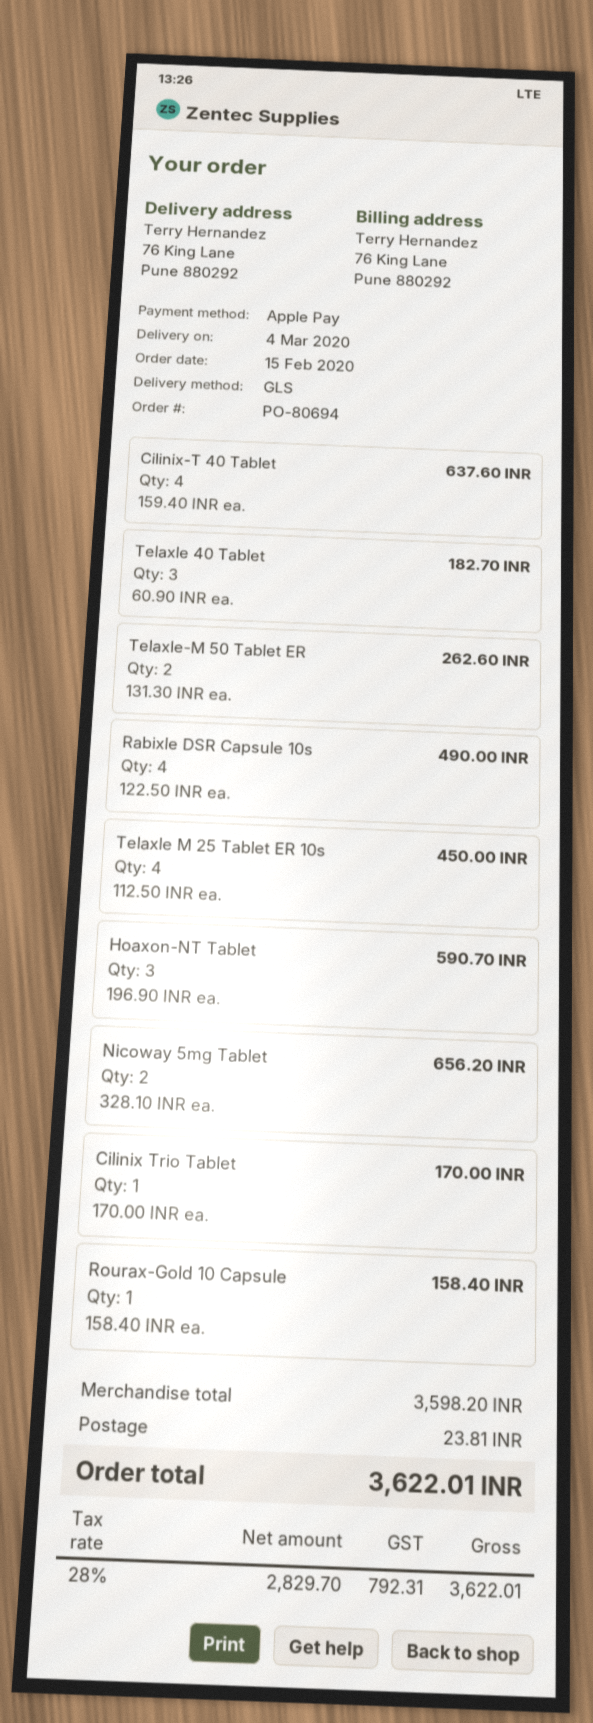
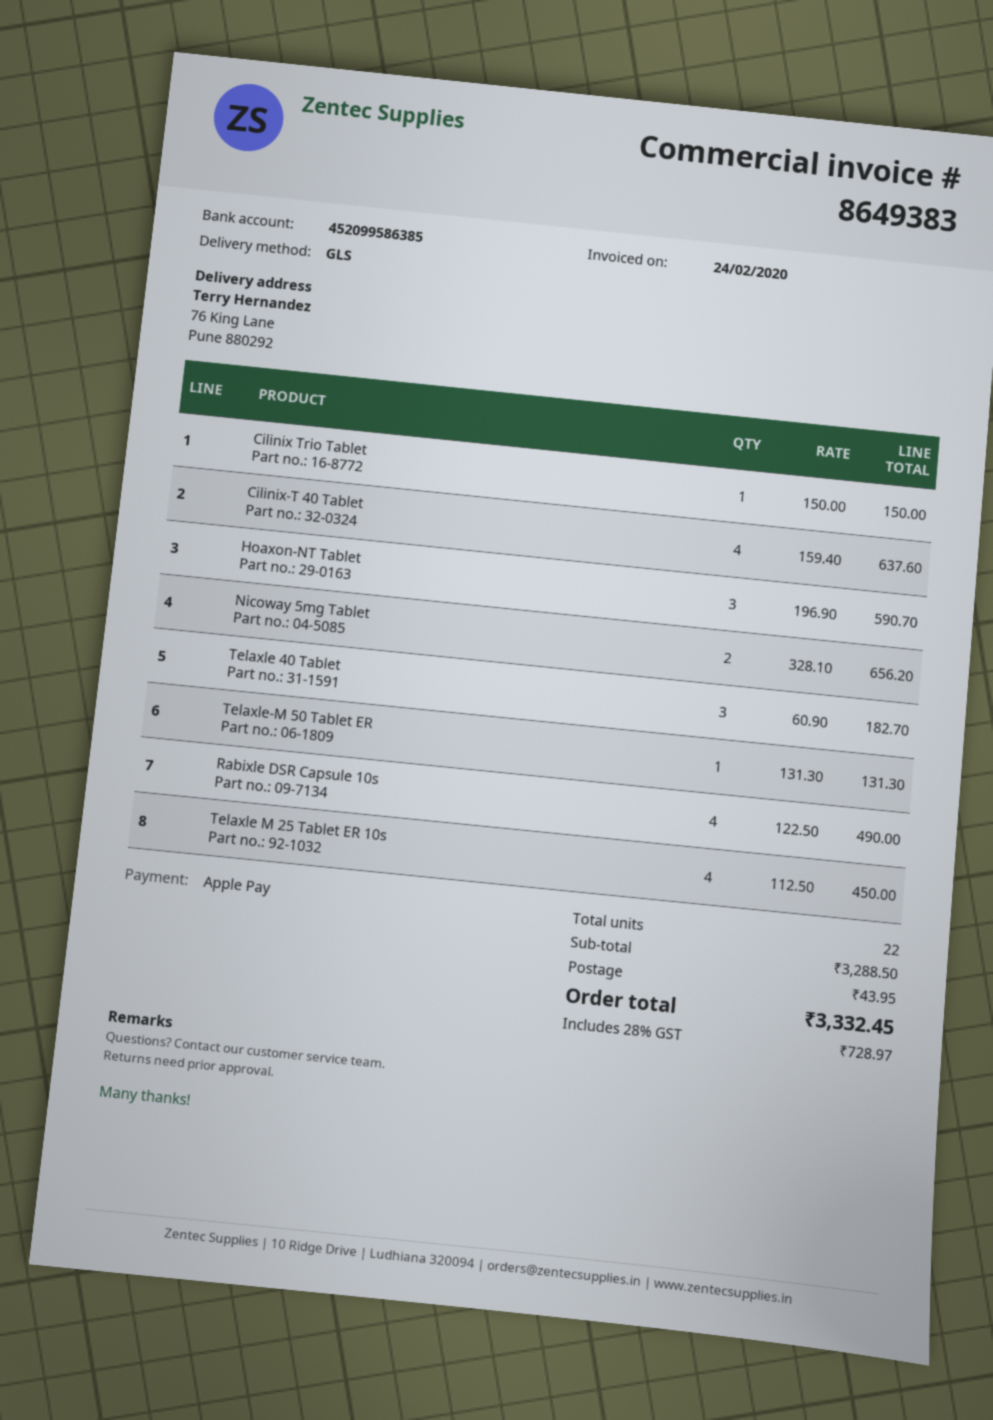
Telaxle-M 50 Tablet ER: 2 x 131.30 = 262.60 -> 1 x 131.30 = 131.30
Cilinix Trio Tablet: 1 x 170.00 = 170.00 -> 1 x 150.00 = 150.00
Rourax-Gold 10 Capsule: 1 x 158.40 = 158.40 -> none
subtotal: 3598.20 -> 3288.50
shipping: 23.81 -> 43.95
tax: 28% = 792.31 -> 28% = 728.97
total: 3622.01 -> 3332.45

